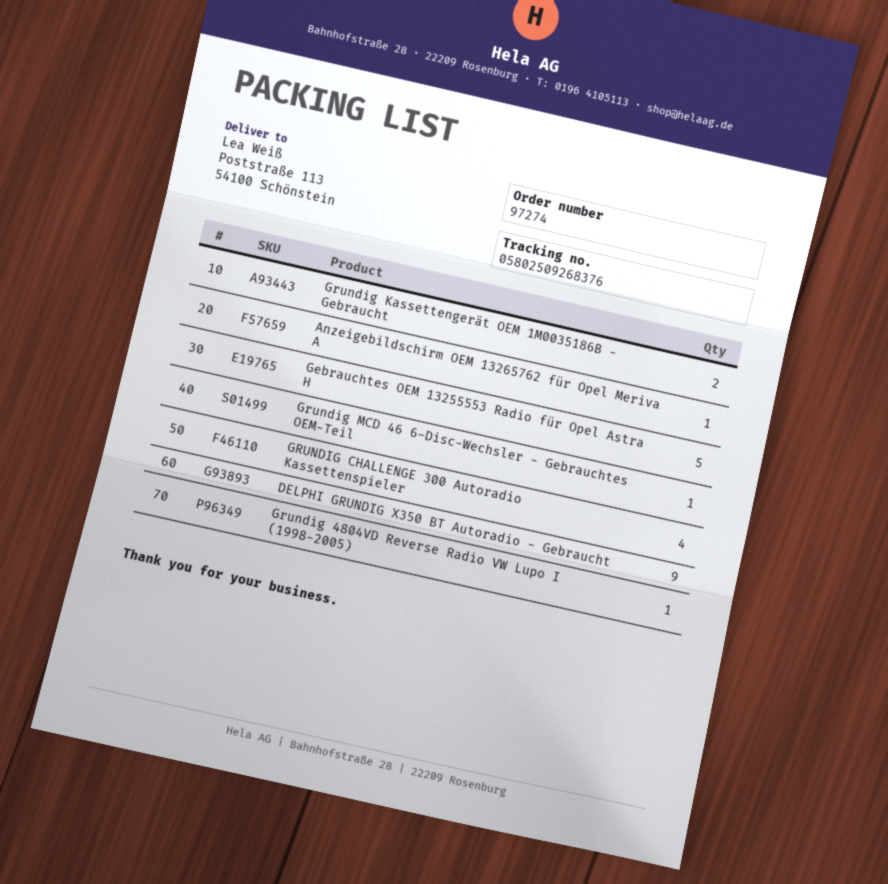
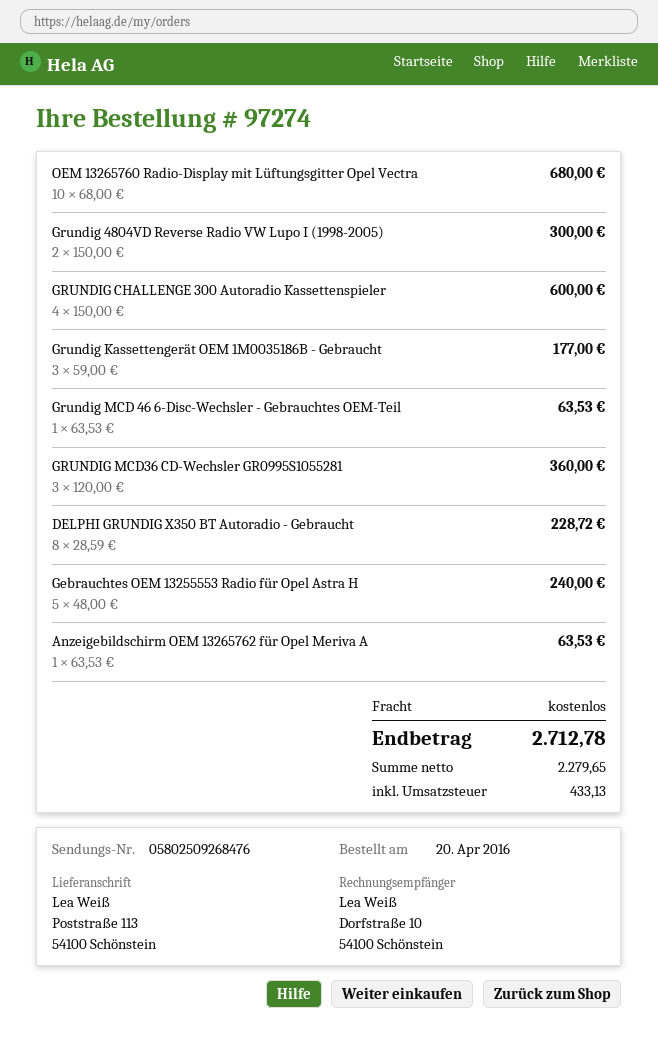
tracking number: 05802509268376 -> 05802509268476
Grundig Kassettengerät OEM 1M0035186B - Gebraucht: 2 -> 3
DELPHI GRUNDIG X350 BT Autoradio - Gebraucht: 9 -> 8
Grundig 4804VD Reverse Radio VW Lupo I (1998-2005): 1 -> 2
OEM 13265760 Radio-Display mit Lüftungsgitter Opel Vectra: none -> 10
GRUNDIG MCD36 CD-Wechsler GR0995S1055281: none -> 3

